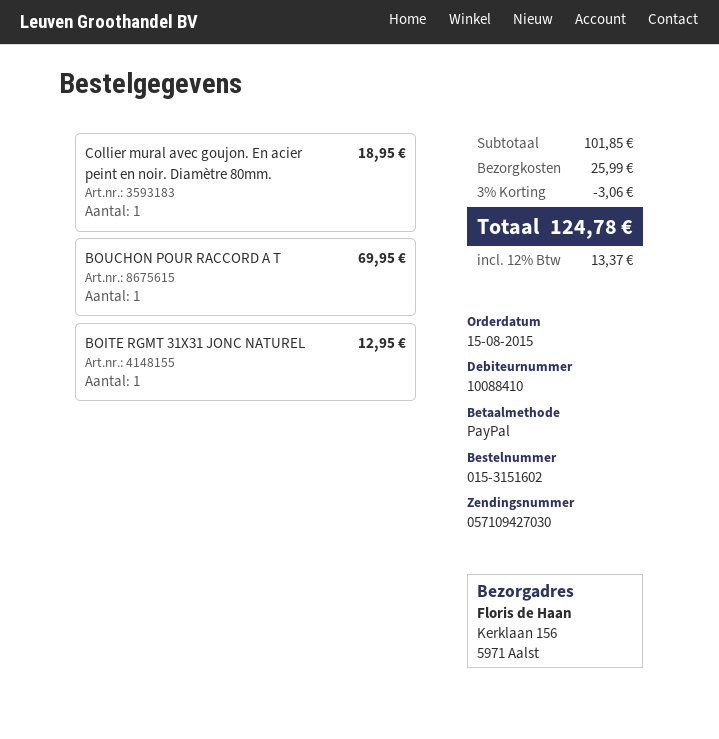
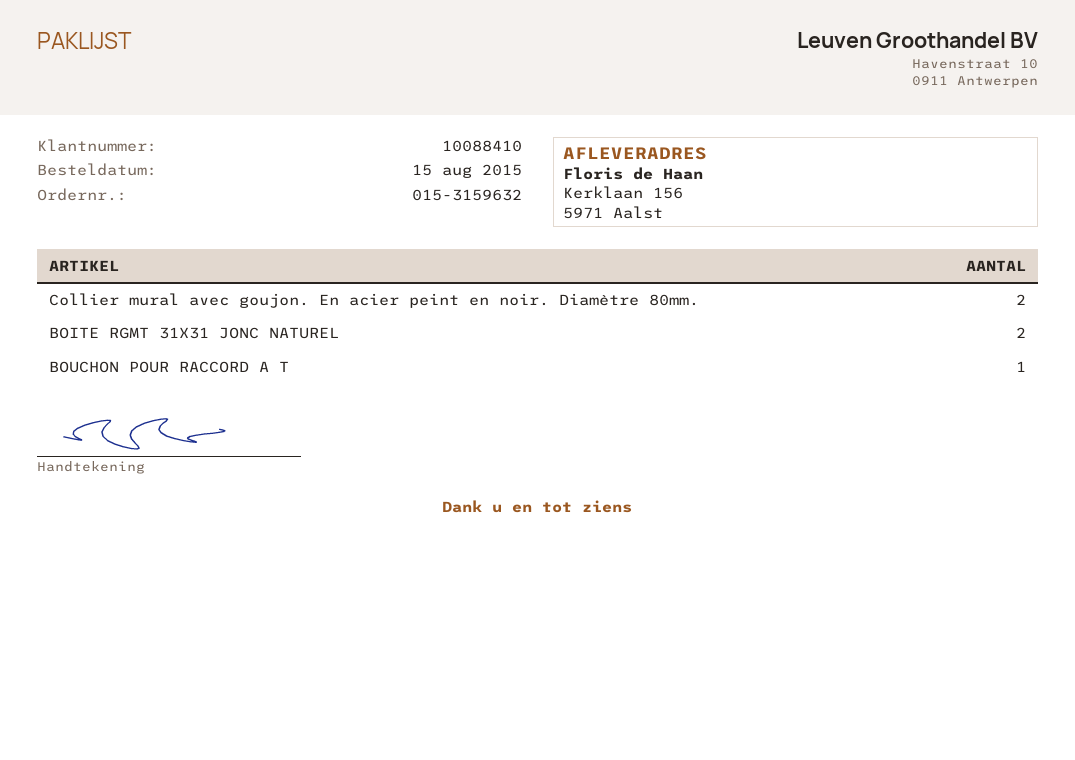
order number: 015-3151602 -> 015-3159632
Collier mural avec goujon. En acier peint en noir. Diamètre 80mm.: 1 -> 2
BOITE RGMT 31X31 JONC NATUREL: 1 -> 2

